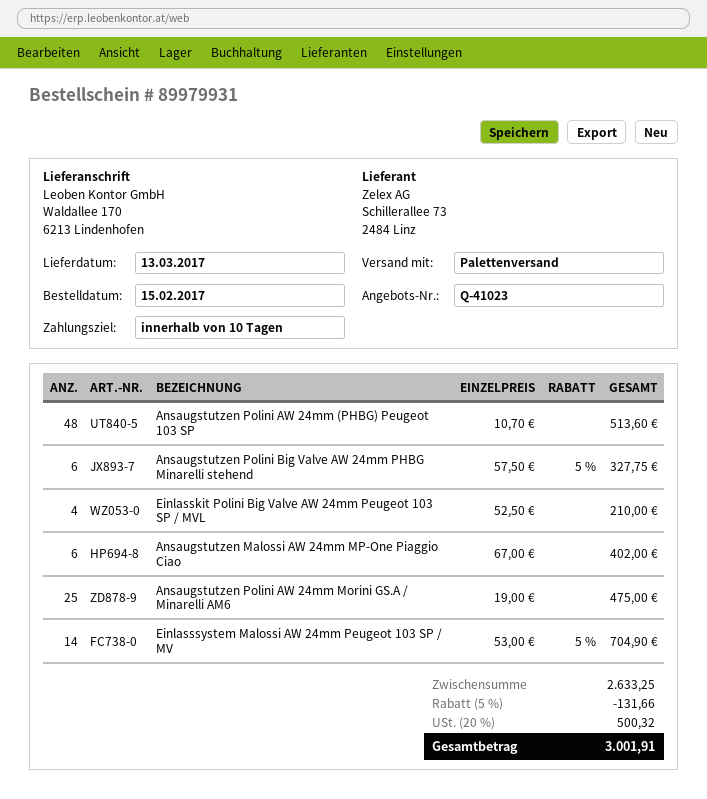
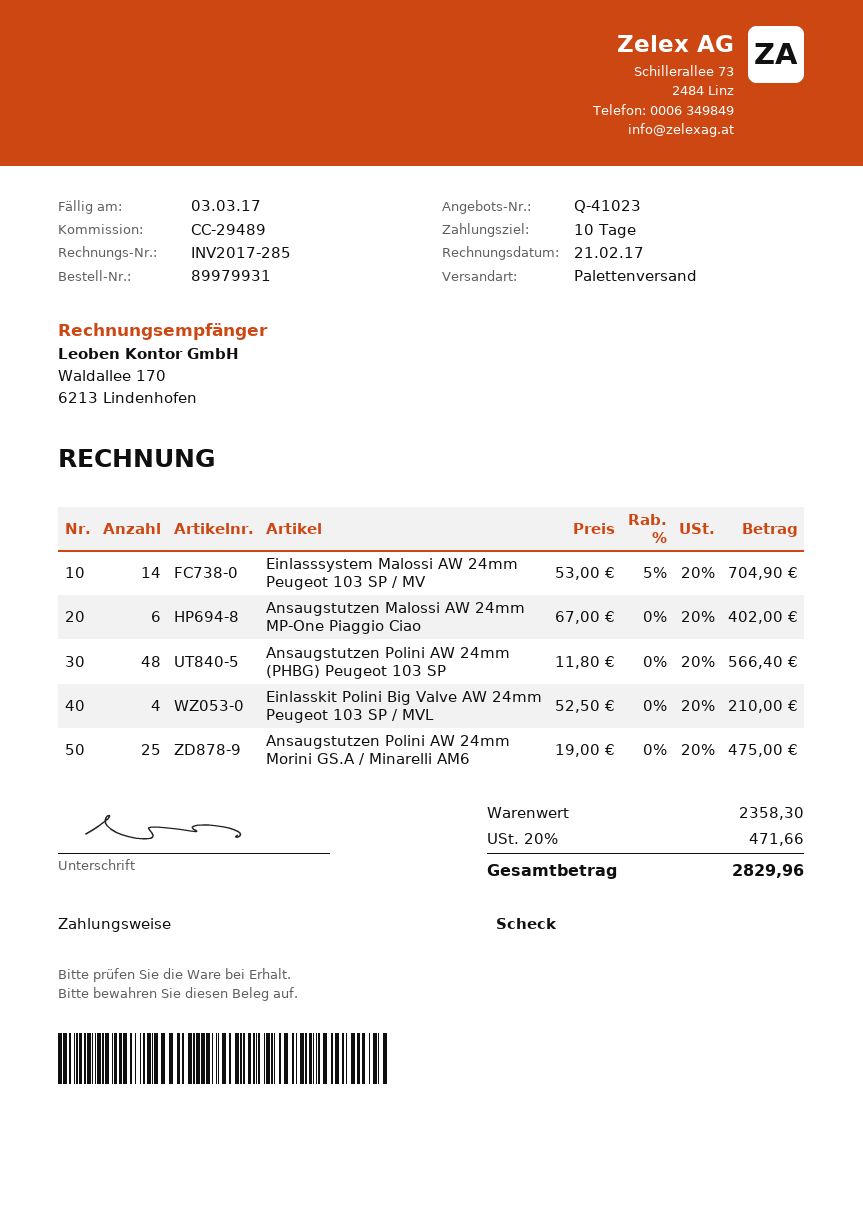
Ansaugstutzen Polini AW 24mm (PHBG) Peugeot 103 SP: 48 x 10.70 = 513.60 -> 48 x 11.80 = 566.40
Ansaugstutzen Polini Big Valve AW 24mm PHBG Minarelli stehend: 6 x 57.50 - 5% = 327.75 -> none
subtotal: 2633.25 -> 2358.30
discount: 5% = 131.66 -> none
tax: 20% = 500.32 -> 20% = 471.66
total: 3001.91 -> 2829.96

